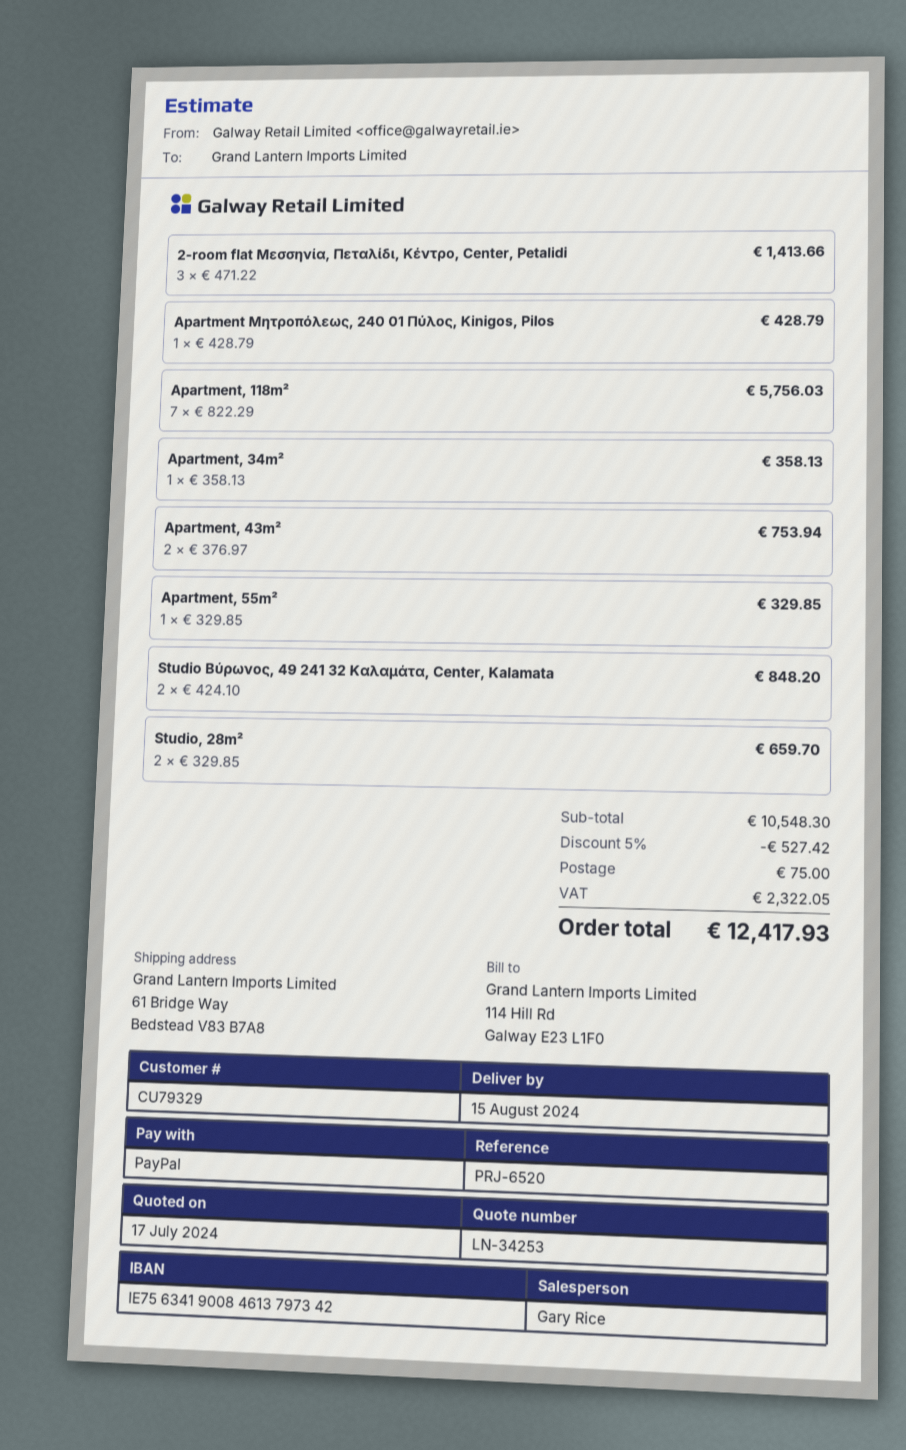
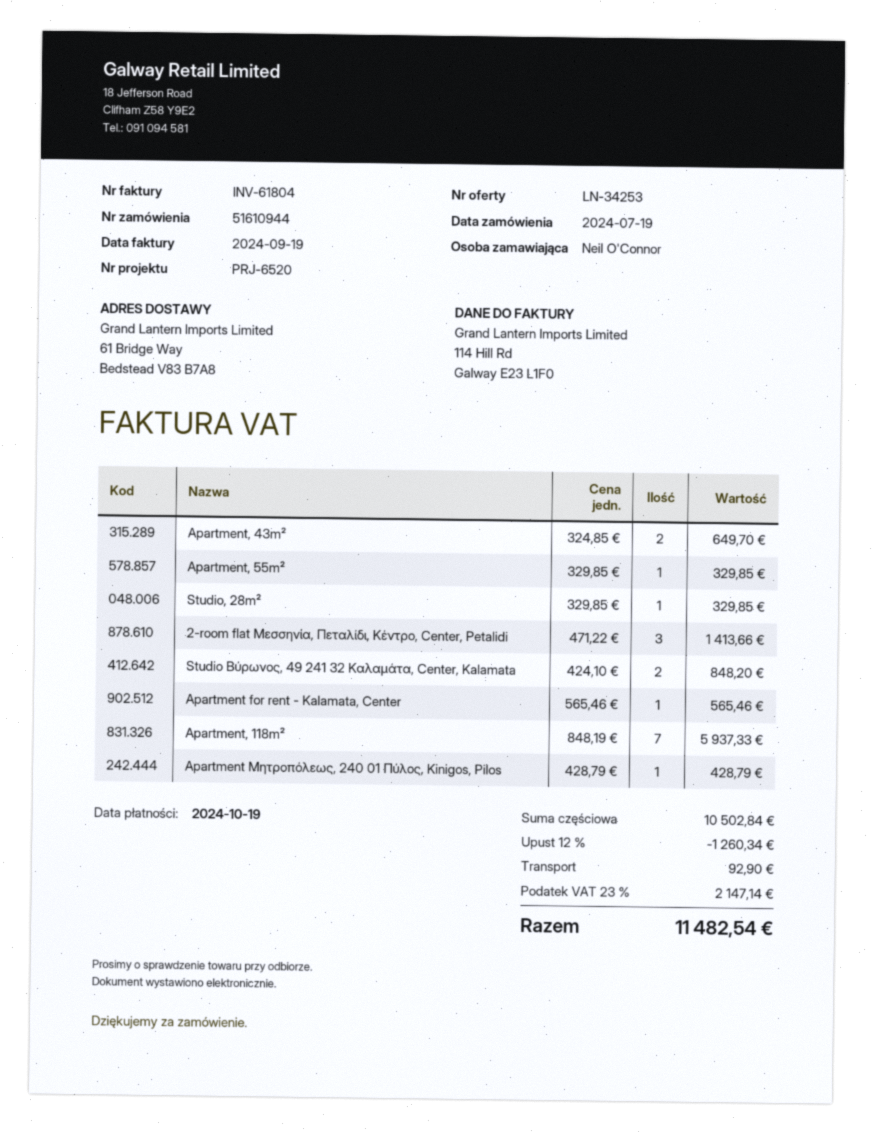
Apartment, 118m²: 7 x 822.29 = 5756.03 -> 7 x 848.19 = 5937.33
Apartment, 34m²: 1 x 358.13 = 358.13 -> none
Apartment, 43m²: 2 x 376.97 = 753.94 -> 2 x 324.85 = 649.70
Studio, 28m²: 2 x 329.85 = 659.70 -> 1 x 329.85 = 329.85
Apartment for rent - Kalamata, Center: none -> 1 x 565.46 = 565.46
subtotal: 10548.30 -> 10502.84
discount: 5% = 527.42 -> 12% = 1260.34
shipping: 75.00 -> 92.90
tax: 2322.05 -> 2147.14
total: 12417.93 -> 11482.54

